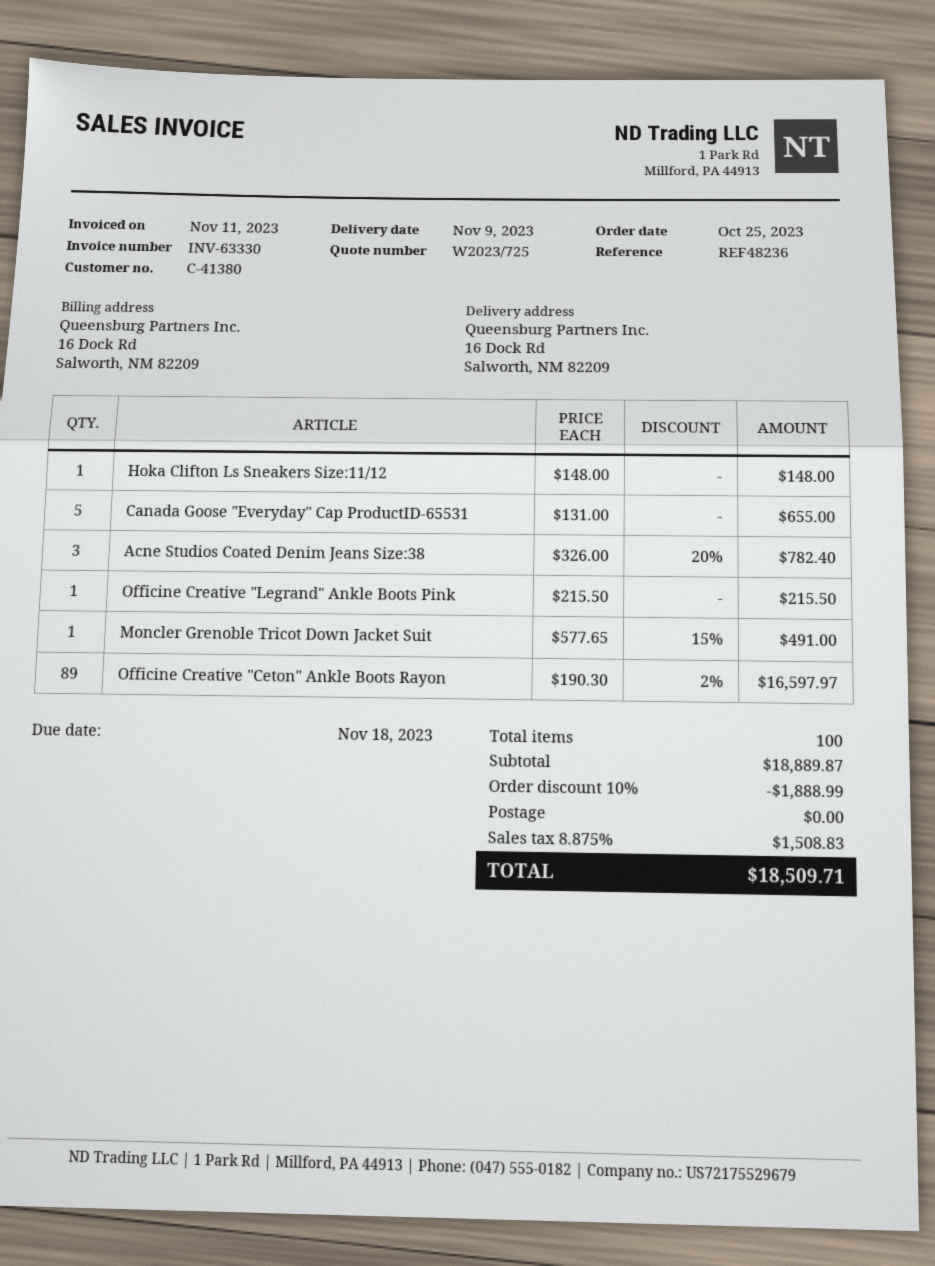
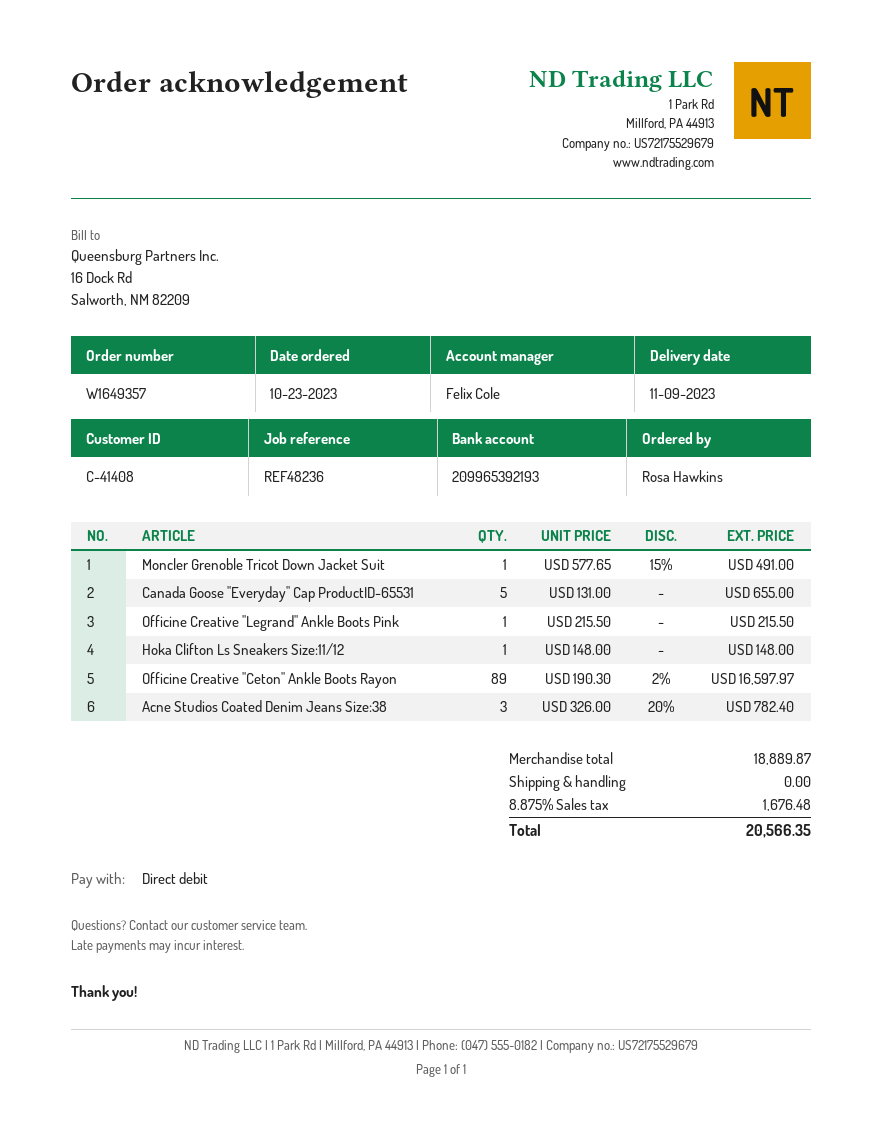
order date: 2023-10-25 -> 2023-10-23
customer number: C-41380 -> C-41408
discount: 10% = 1888.99 -> none
tax: 8.875% = 1508.83 -> 8.875% = 1676.48
total: 18509.71 -> 20566.35

